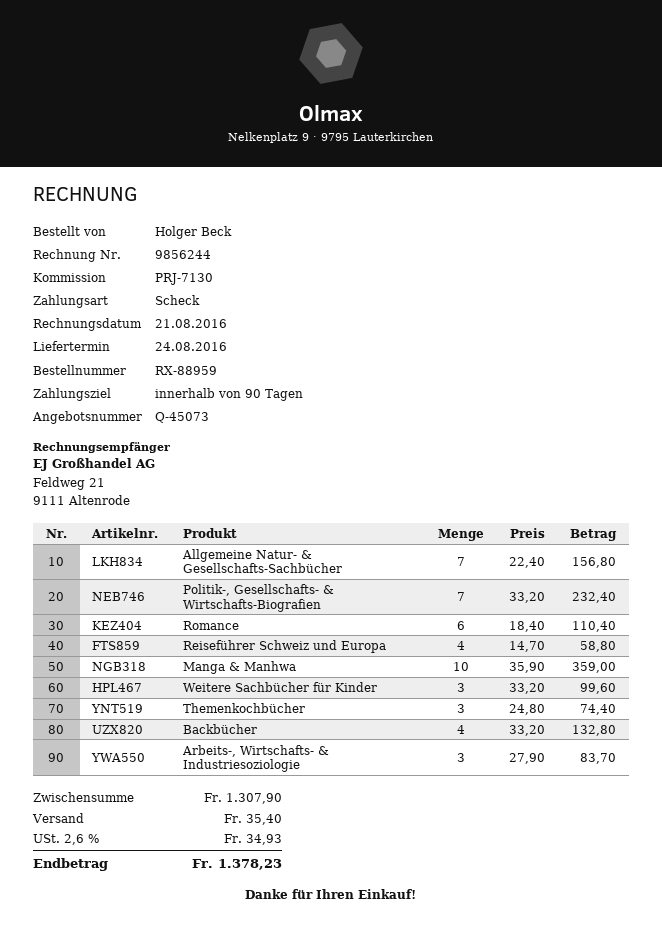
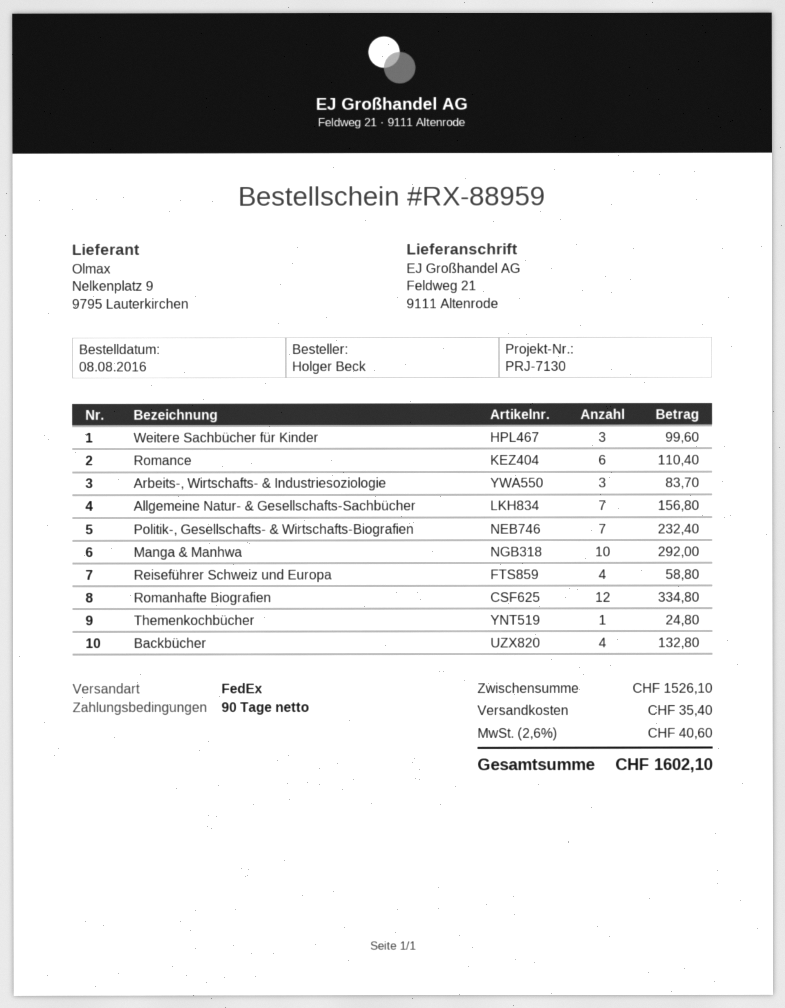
Manga & Manhwa: 10 for 359.00 -> 10 for 292.00
Themenkochbücher: 3 for 74.40 -> 1 for 24.80
Romanhafte Biografien: none -> 12 for 334.80
subtotal: 1307.90 -> 1526.10
tax: 2.6% = 34.93 -> 2.6% = 40.60
total: 1378.23 -> 1602.10

